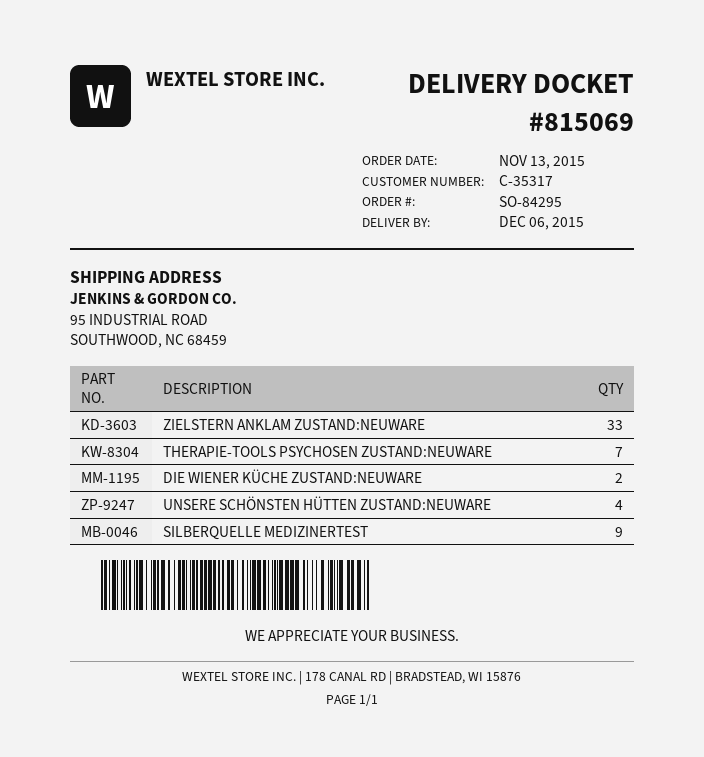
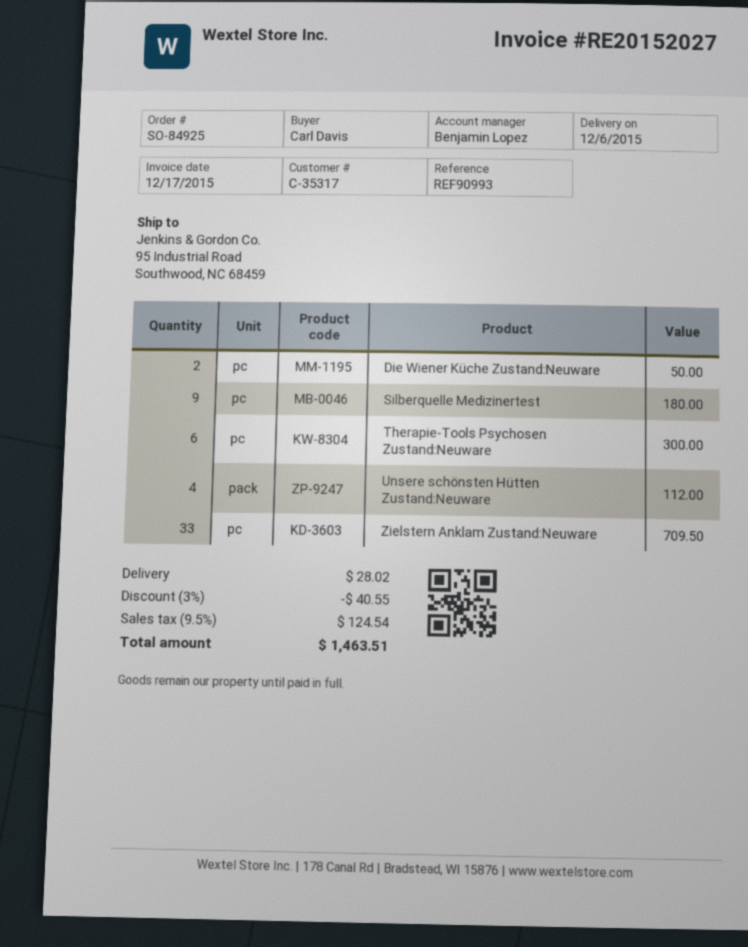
order number: SO-84295 -> SO-84925
THERAPIE-TOOLS PSYCHOSEN ZUSTAND:NEUWARE: 7 -> 6

